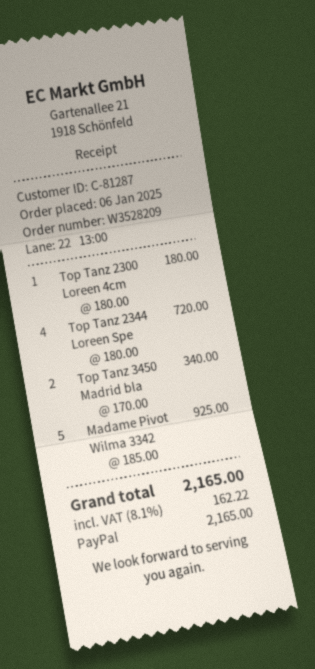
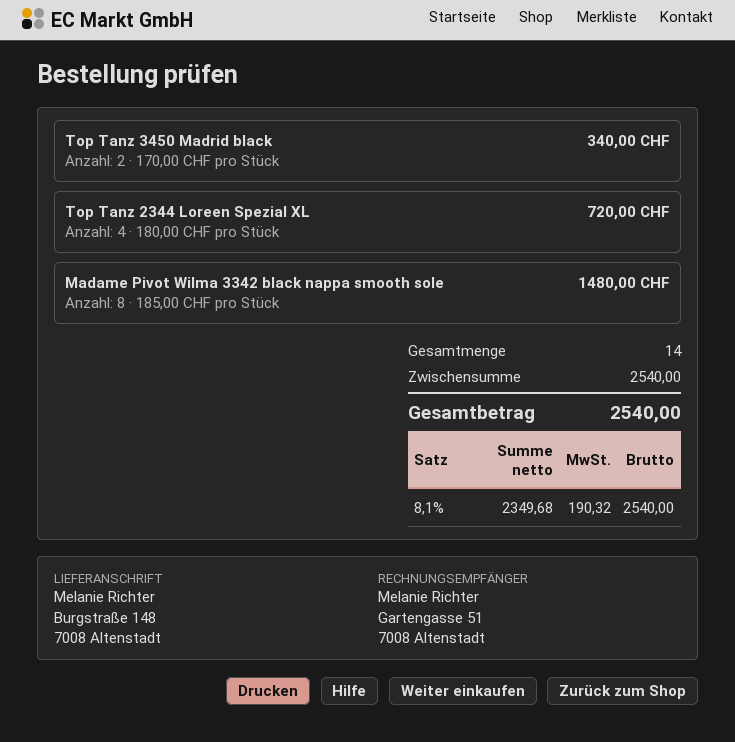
Top Tanz 2300 Loreen 4cm: 1 x 180.00 = 180.00 -> none
Madame Pivot Wilma 3342: 5 x 185.00 = 925.00 -> 8 x 185.00 = 1480.00
tax: 8.1% = 162.22 -> 8.1% = 190.32
total: 2165.00 -> 2540.00

